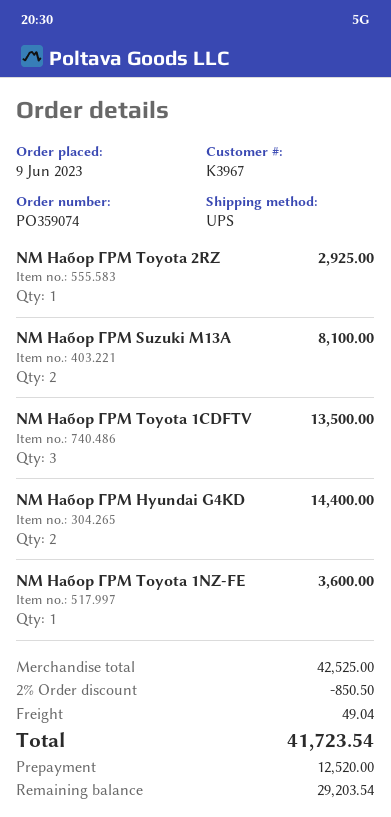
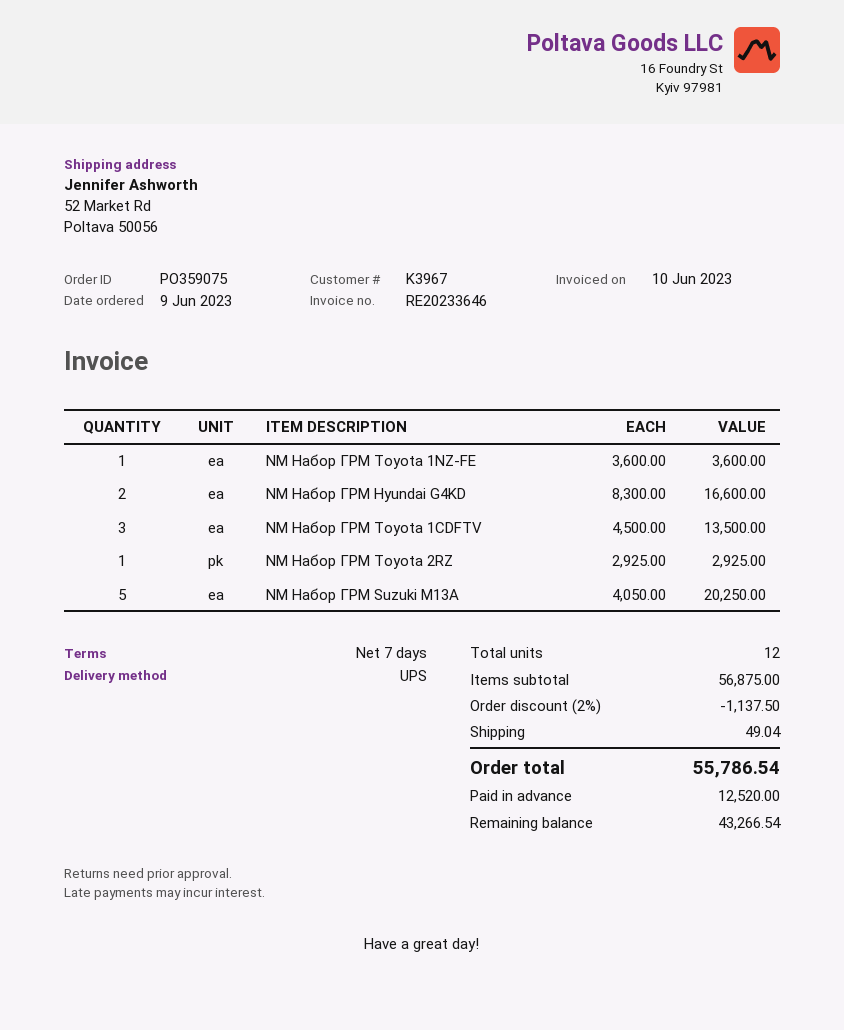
order number: PO359074 -> PO359075
NM Набор ГРМ Suzuki M13A: 2 for 8100.00 -> 5 for 20250.00
NM Набор ГРМ Hyundai G4KD: 2 for 14400.00 -> 2 for 16600.00
subtotal: 42525.00 -> 56875.00
discount: 2% = 850.50 -> 2% = 1137.50
total: 41723.54 -> 55786.54
balance: 29203.54 -> 43266.54

